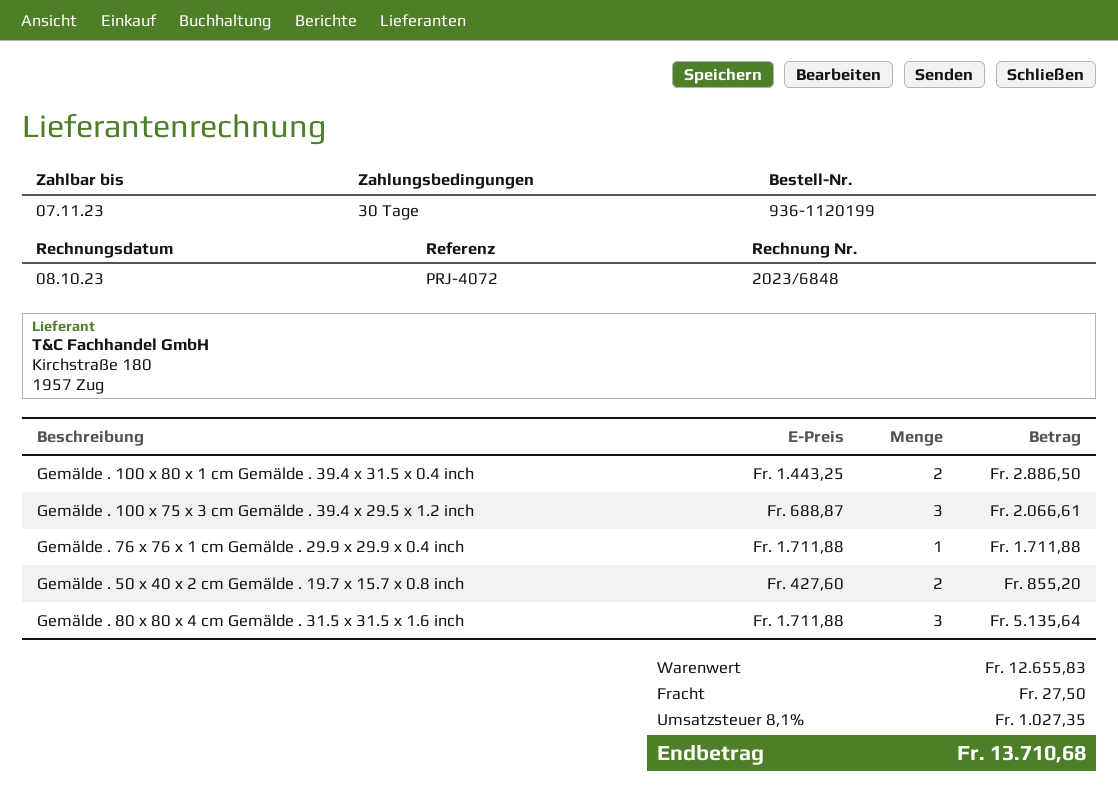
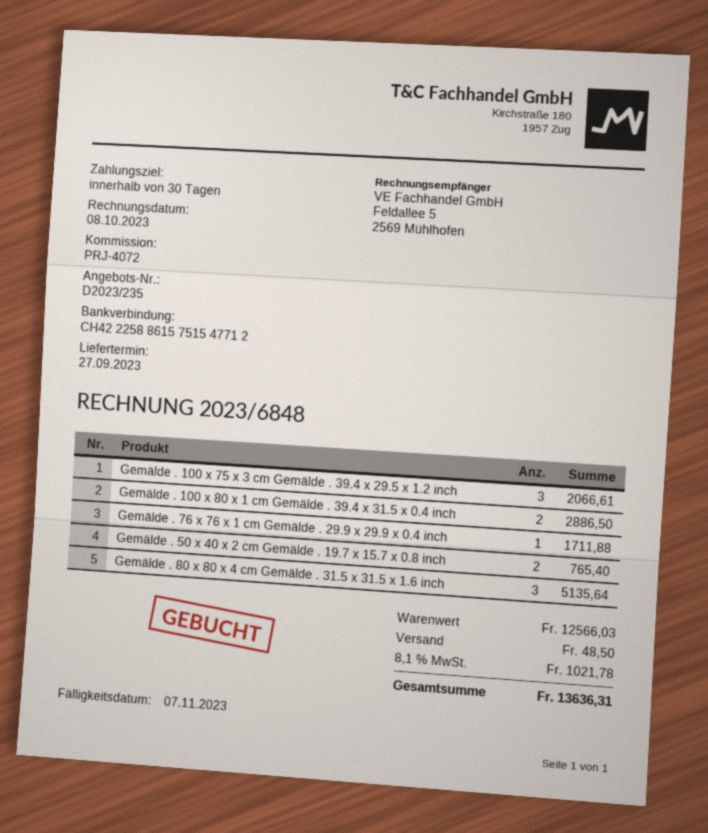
Gemälde . 50 x 40 x 2 cm Gemälde . 19.7 x 15.7 x 0.8 inch: 2 for 855.20 -> 2 for 765.40
subtotal: 12655.83 -> 12566.03
shipping: 27.50 -> 48.50
tax: 8.1% = 1027.35 -> 8.1% = 1021.78
total: 13710.68 -> 13636.31

